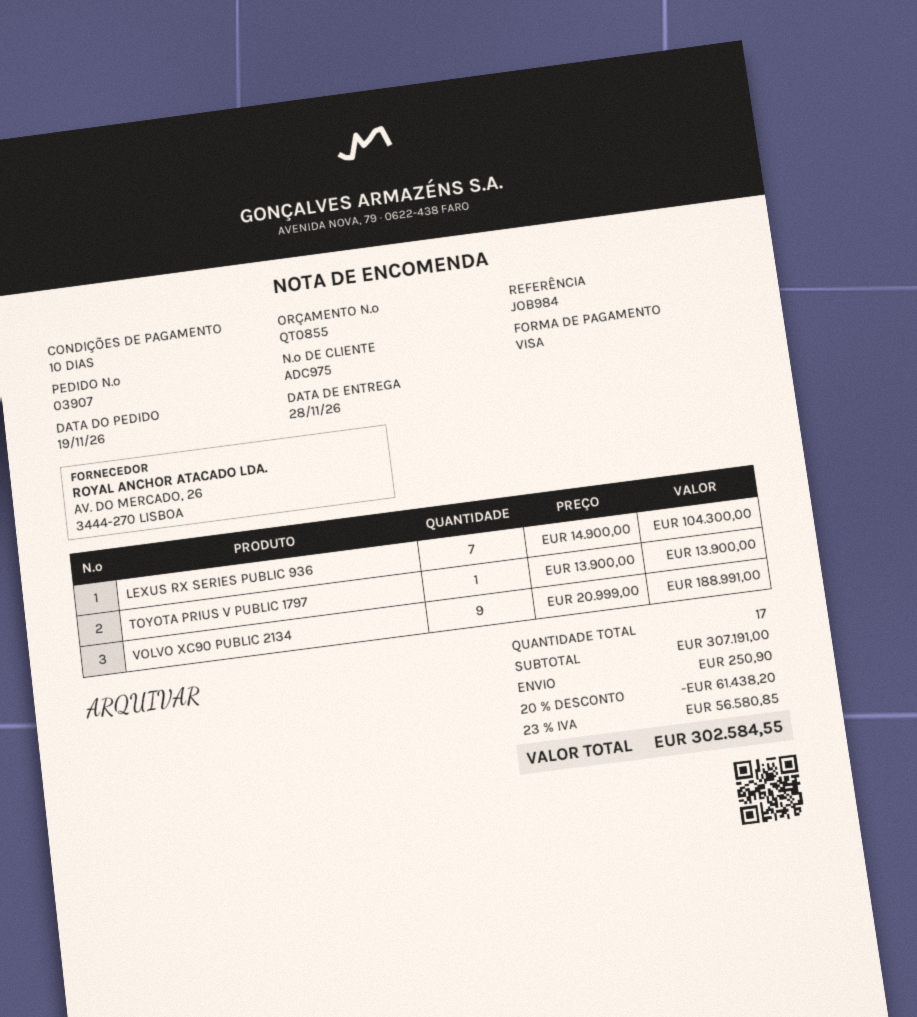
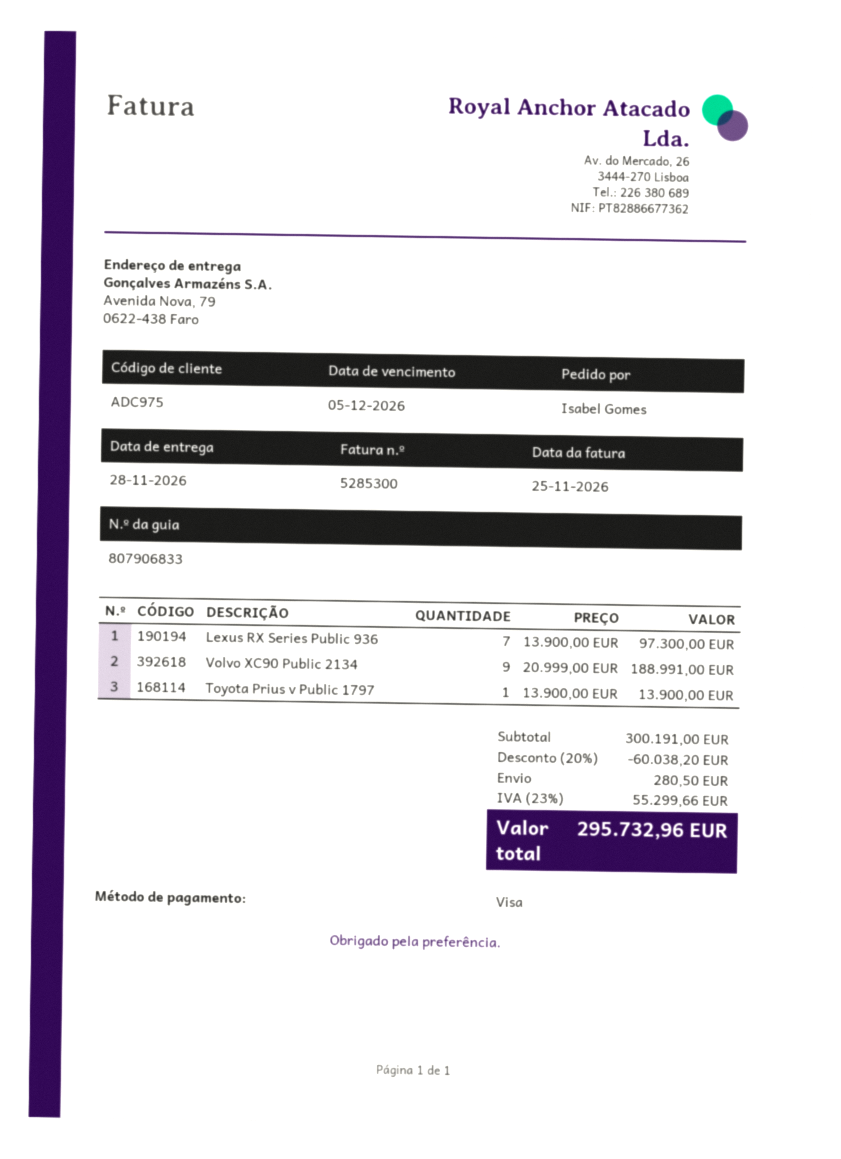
LEXUS RX SERIES PUBLIC 936: 7 x 14900.00 = 104300.00 -> 7 x 13900.00 = 97300.00
subtotal: 307191.00 -> 300191.00
discount: 20% = 61438.20 -> 20% = 60038.20
shipping: 250.90 -> 280.50
tax: 23% = 56580.85 -> 23% = 55299.66
total: 302584.55 -> 295732.96

